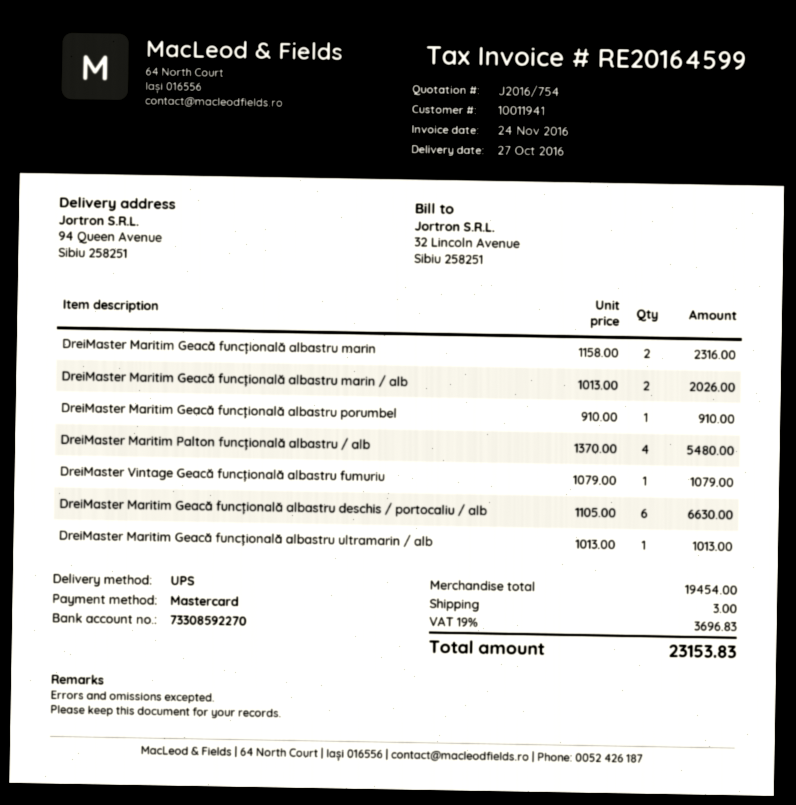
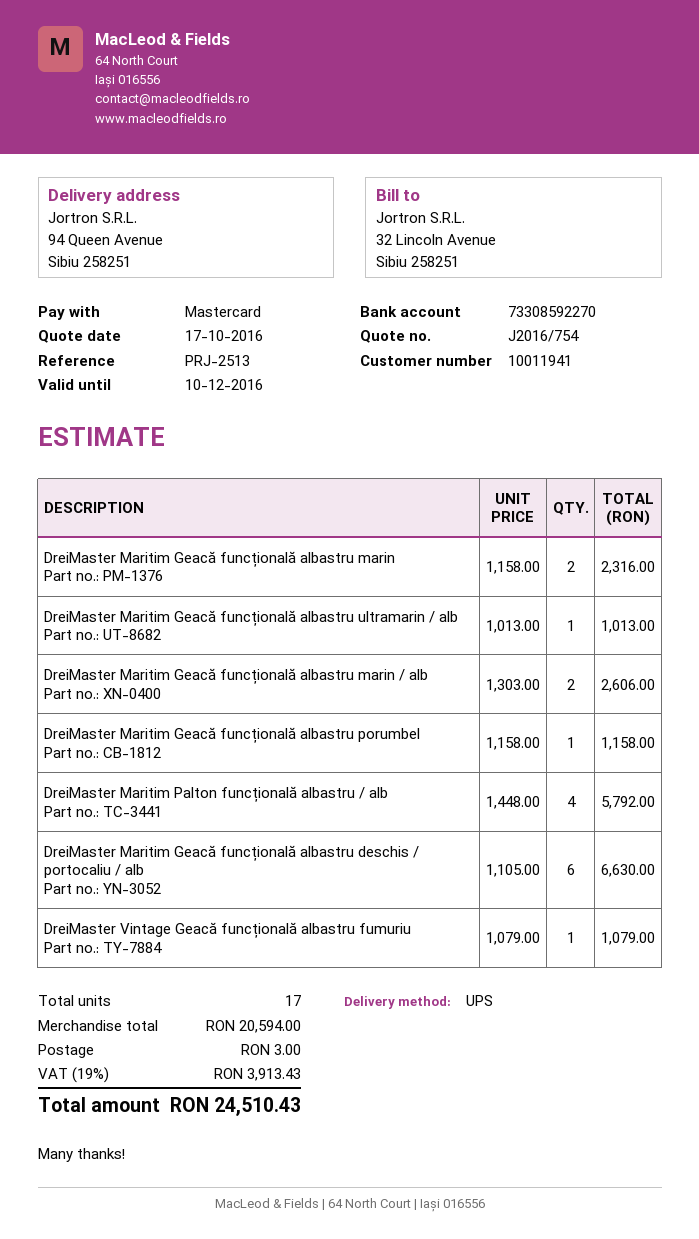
DreiMaster Maritim Geacă funcțională albastru marin / alb: 2 x 1013.00 = 2026.00 -> 2 x 1303.00 = 2606.00
DreiMaster Maritim Geacă funcțională albastru porumbel: 1 x 910.00 = 910.00 -> 1 x 1158.00 = 1158.00
DreiMaster Maritim Palton funcțională albastru / alb: 4 x 1370.00 = 5480.00 -> 4 x 1448.00 = 5792.00
subtotal: 19454.00 -> 20594.00
tax: 19% = 3696.83 -> 19% = 3913.43
total: 23153.83 -> 24510.43

